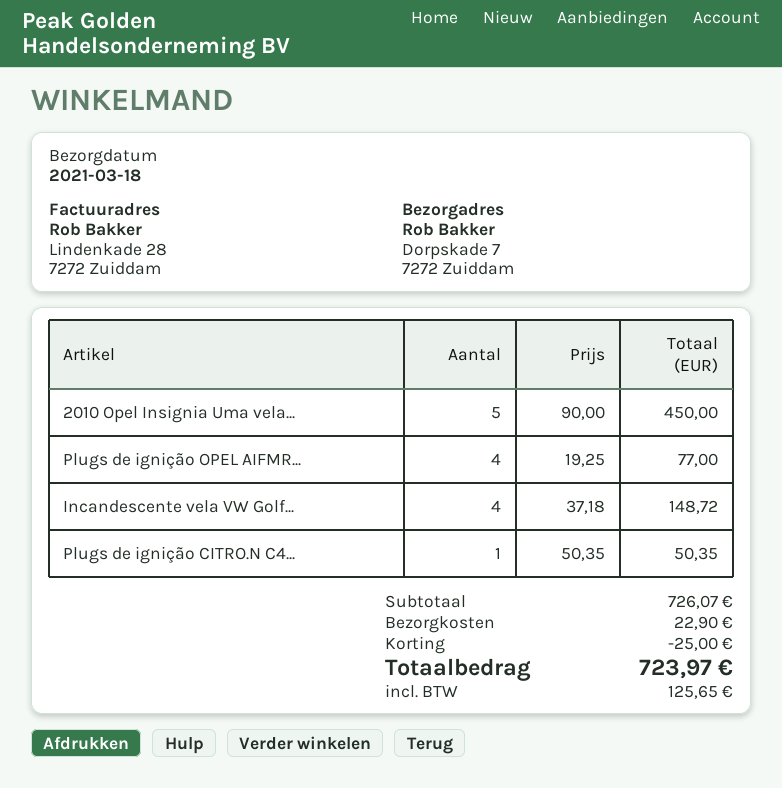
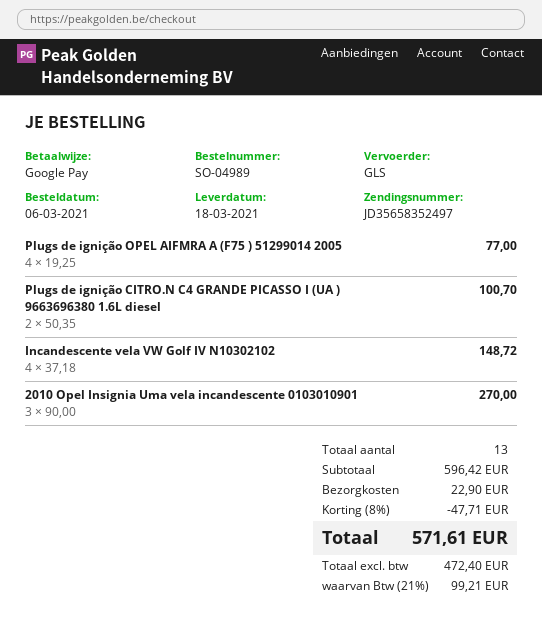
2010 Opel Insignia Uma vela...: 5 x 90.00 = 450.00 -> 3 x 90.00 = 270.00
Plugs de ignição CITRO.N C4...: 1 x 50.35 = 50.35 -> 2 x 50.35 = 100.70
subtotal: 726.07 -> 596.42
discount: 25.00 -> 47.71
tax: 125.65 -> 99.21
total: 723.97 -> 571.61

